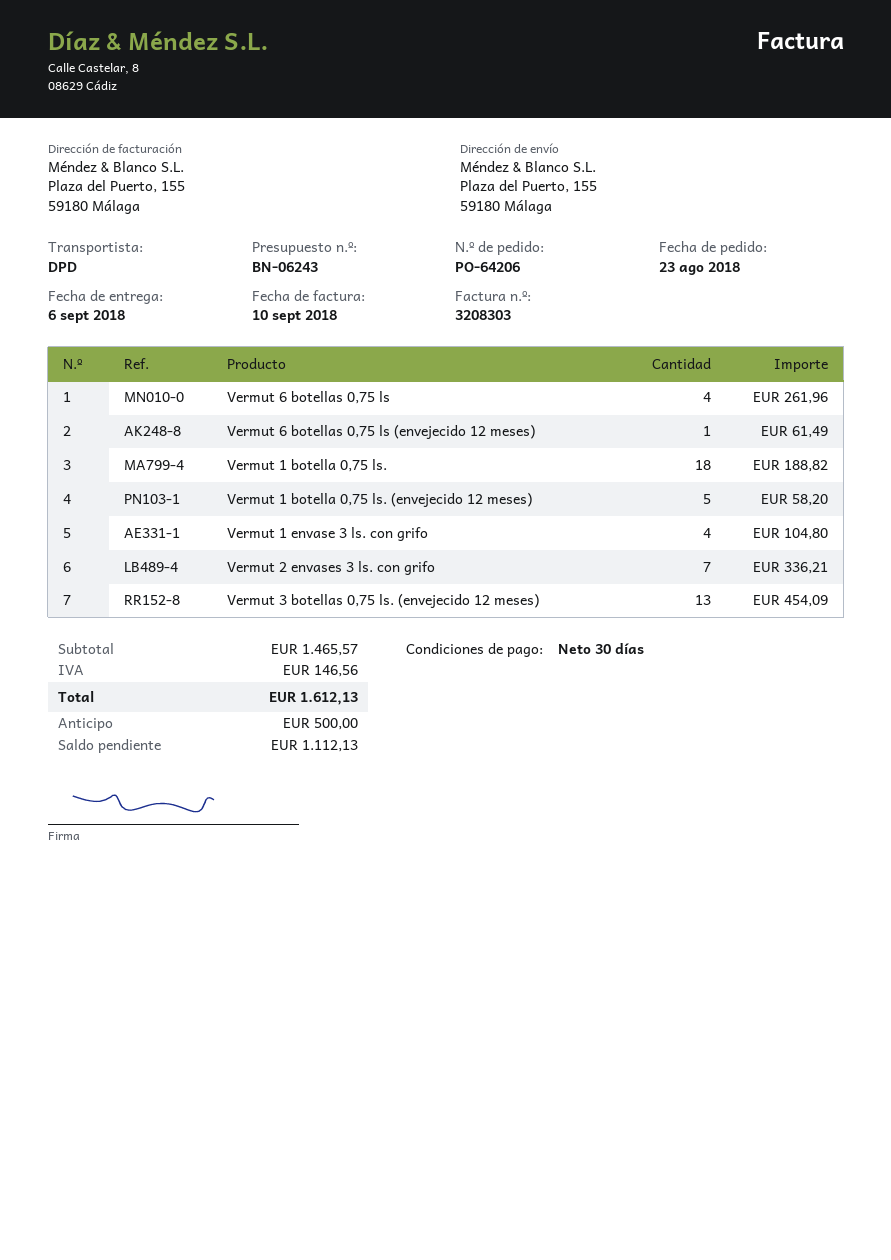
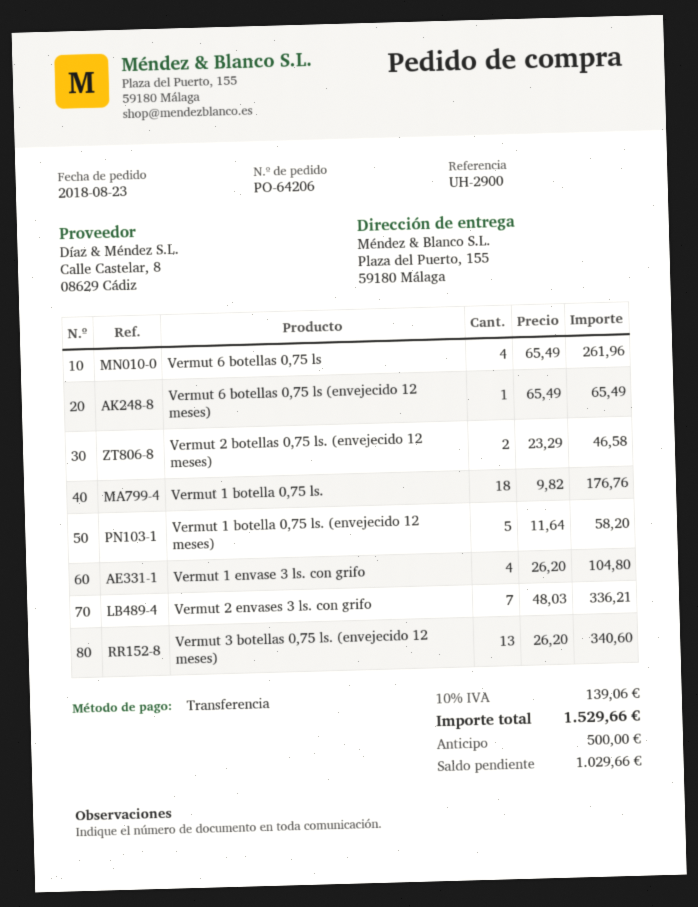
Vermut 6 botellas 0,75 ls (envejecido 12 meses): 1 for 61.49 -> 1 for 65.49
Vermut 1 botella 0,75 ls.: 18 for 188.82 -> 18 for 176.76
Vermut 3 botellas 0,75 ls. (envejecido 12 meses): 13 for 454.09 -> 13 for 340.60
Vermut 2 botellas 0,75 ls. (envejecido 12 meses): none -> 2 for 46.58
tax: 146.56 -> 139.06
total: 1612.13 -> 1529.66
balance: 1112.13 -> 1029.66

